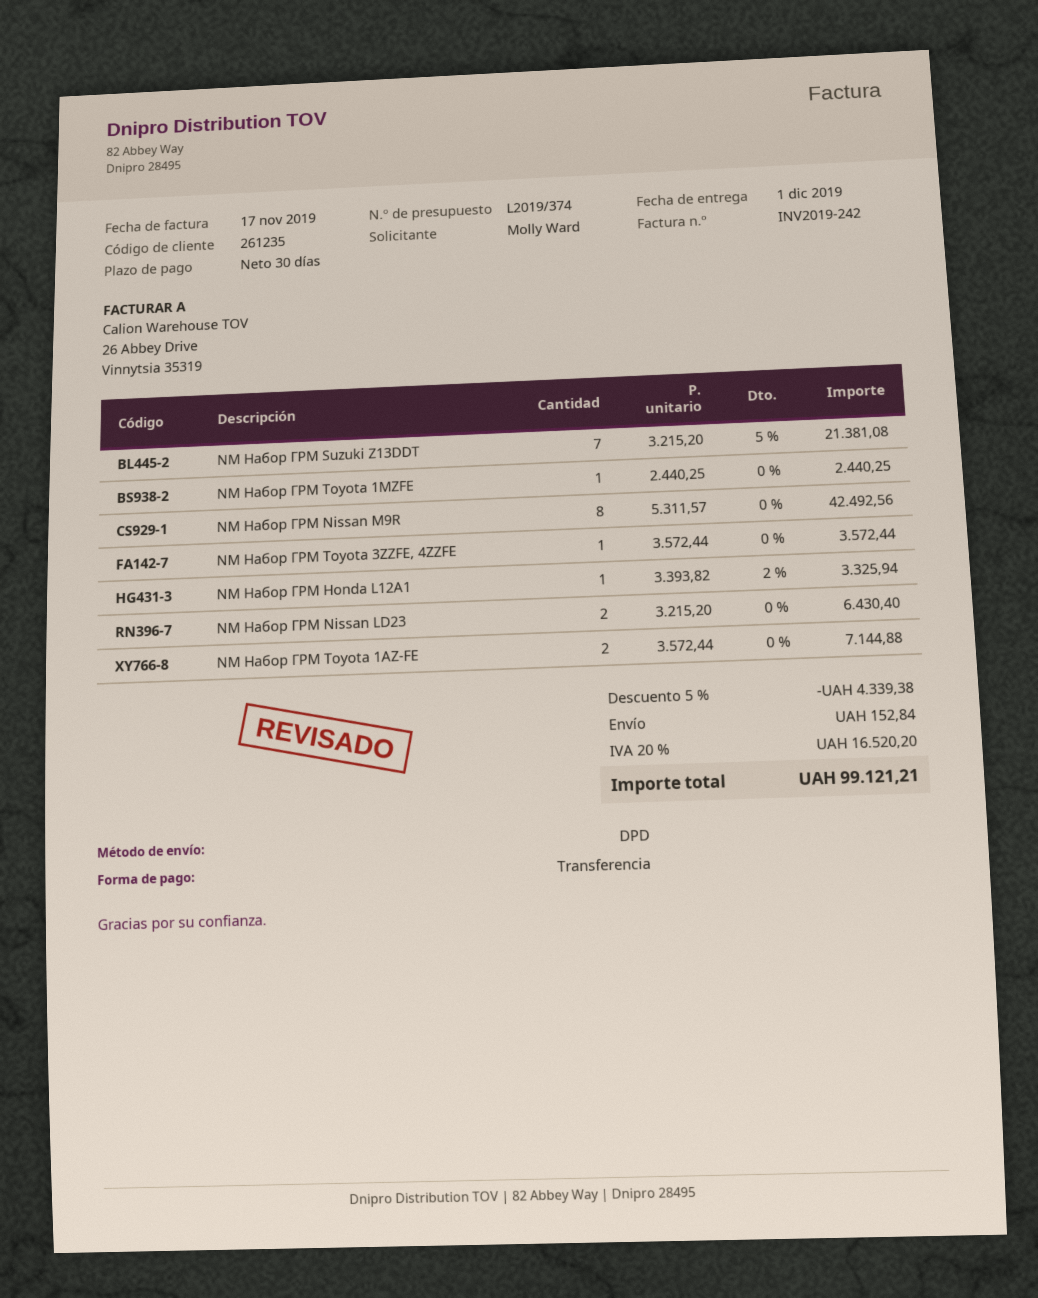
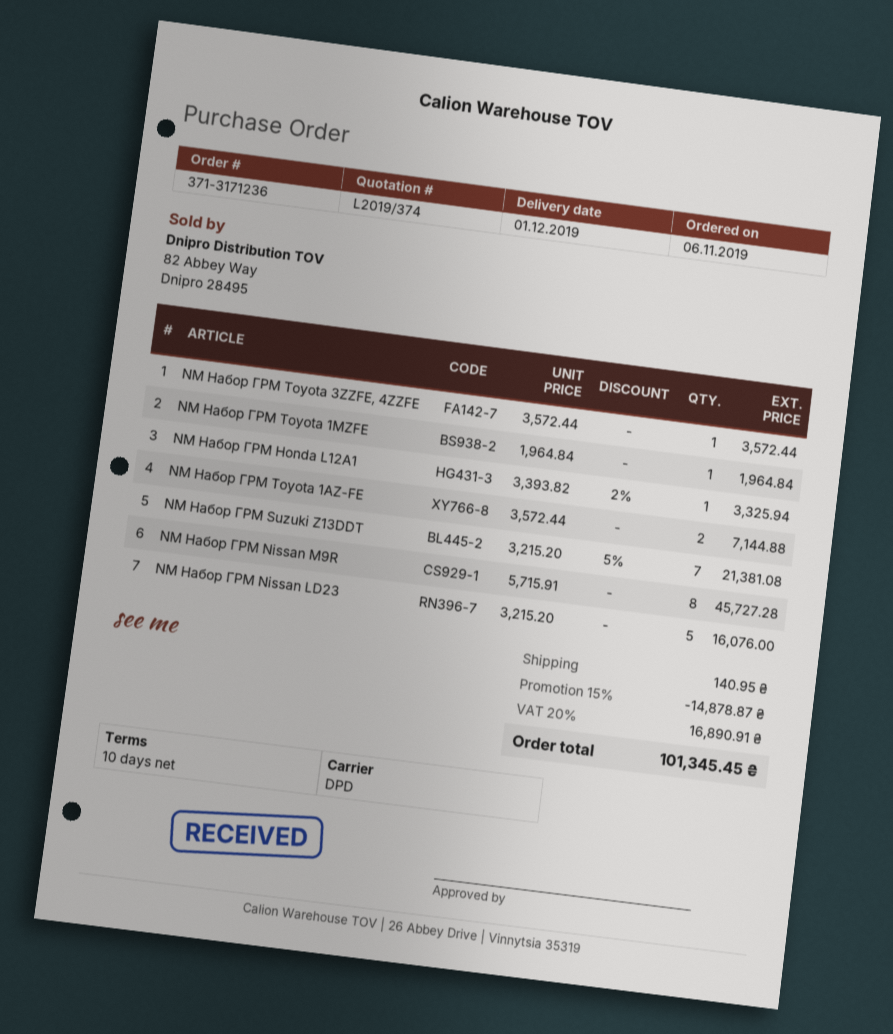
payment terms: 30 days -> 10 days
NM Набор ГРМ Toyota 1MZFE: 1 x 2440.25 = 2440.25 -> 1 x 1964.84 = 1964.84
NM Набор ГРМ Nissan M9R: 8 x 5311.57 = 42492.56 -> 8 x 5715.91 = 45727.28
NM Набор ГРМ Nissan LD23: 2 x 3215.20 = 6430.40 -> 5 x 3215.20 = 16076.00
discount: 5% = 4339.38 -> 15% = 14878.87
shipping: 152.84 -> 140.95
tax: 20% = 16520.20 -> 20% = 16890.91
total: 99121.21 -> 101345.45

